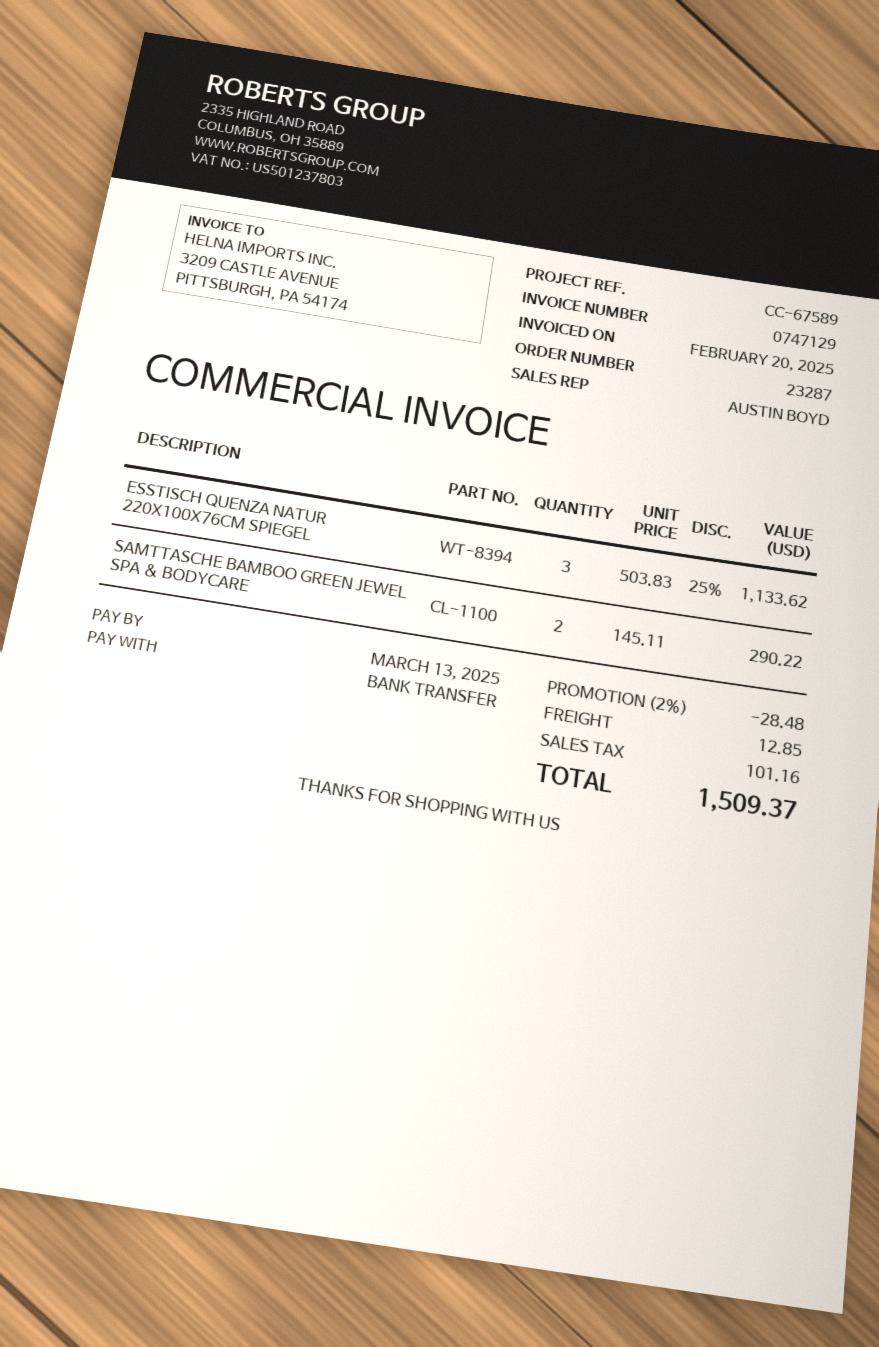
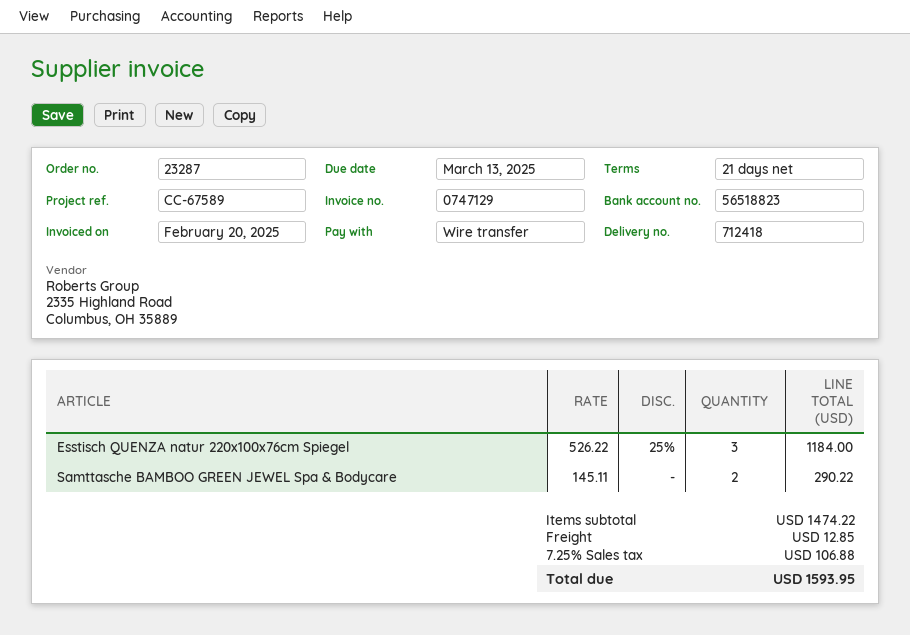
ESSTISCH QUENZA NATUR 220X100X76CM SPIEGEL: 3 x 503.83 - 25% = 1133.62 -> 3 x 526.22 - 25% = 1184.00
discount: 2% = 28.48 -> none
tax: 101.16 -> 106.88
total: 1509.37 -> 1593.95

